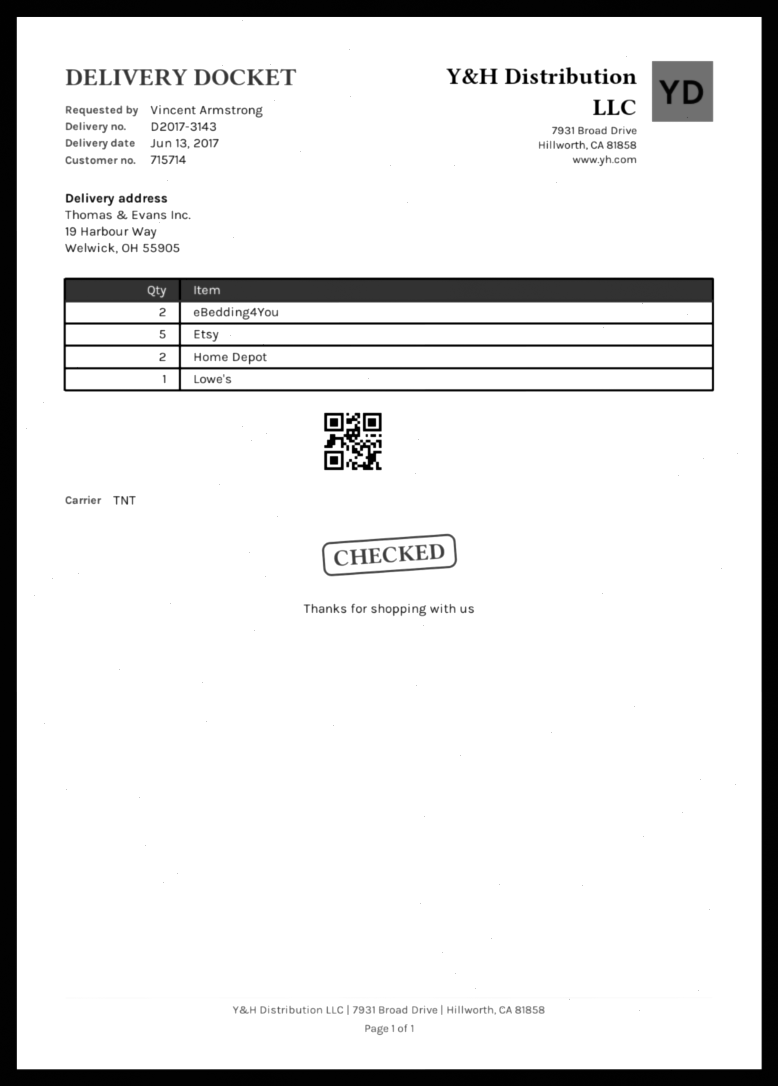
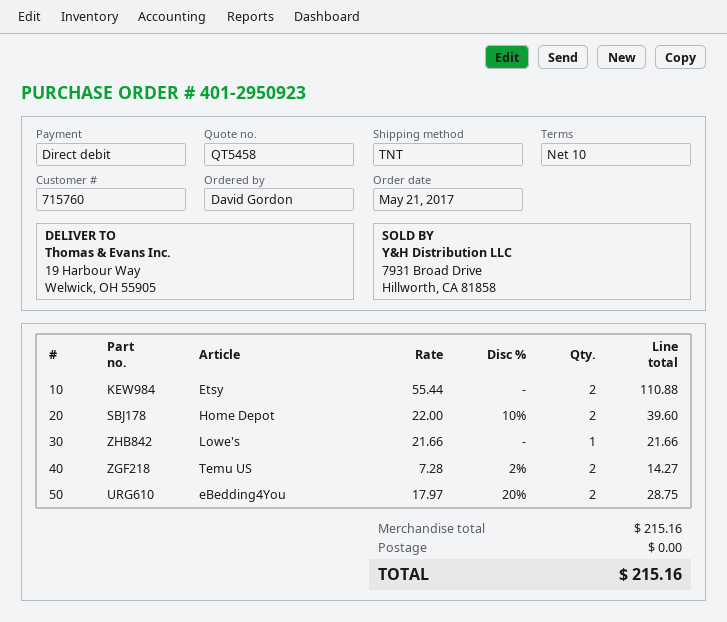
customer number: 715714 -> 715760
ordered by: Vincent Armstrong -> David Gordon
Etsy: 5 -> 2
Temu US: none -> 2

